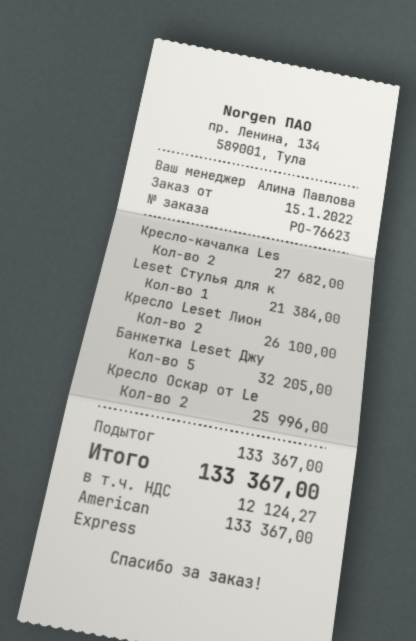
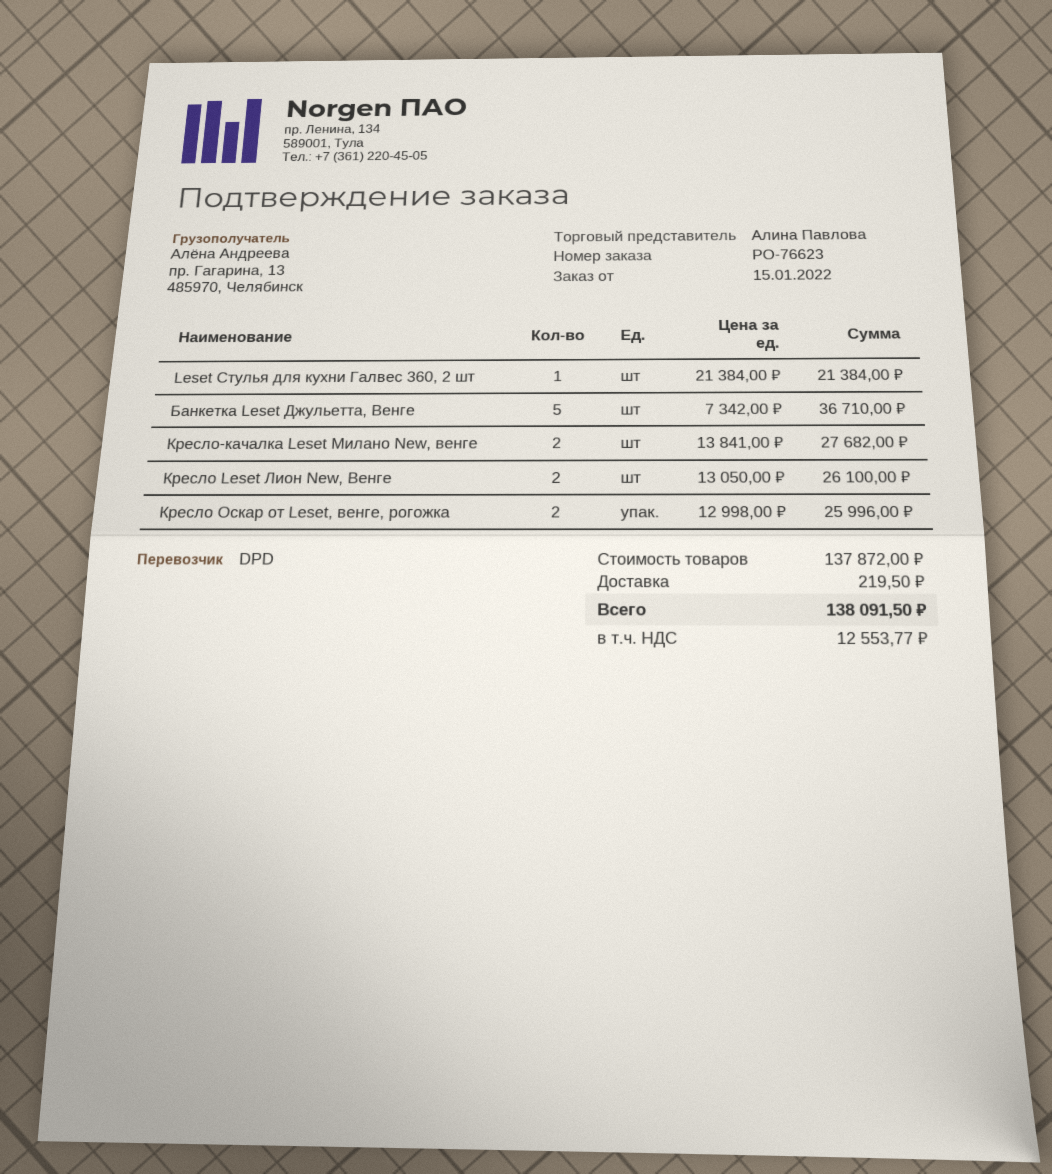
Банкетка Leset Джу: 5 for 32205.00 -> 5 for 36710.00
subtotal: 133367.00 -> 137872.00
shipping: none -> 219.50
tax: 12124.27 -> 12553.77
total: 133367.00 -> 138091.50

